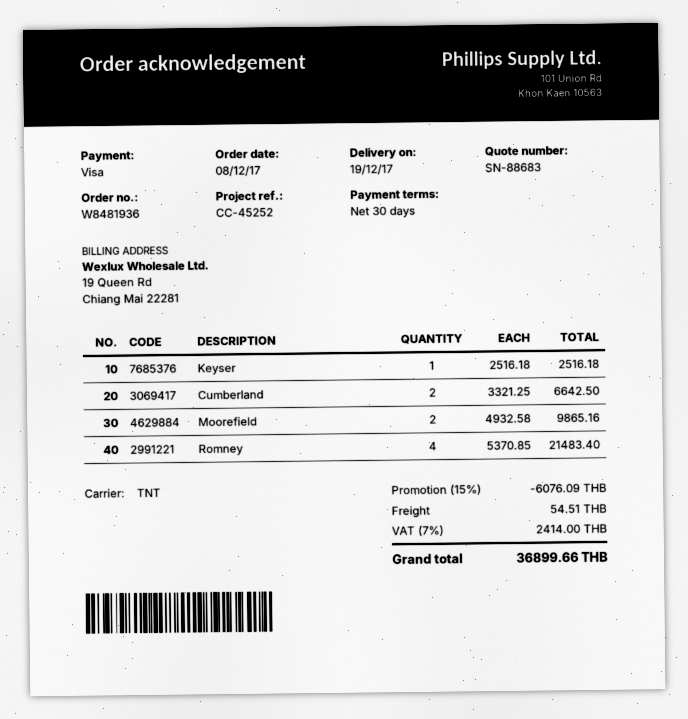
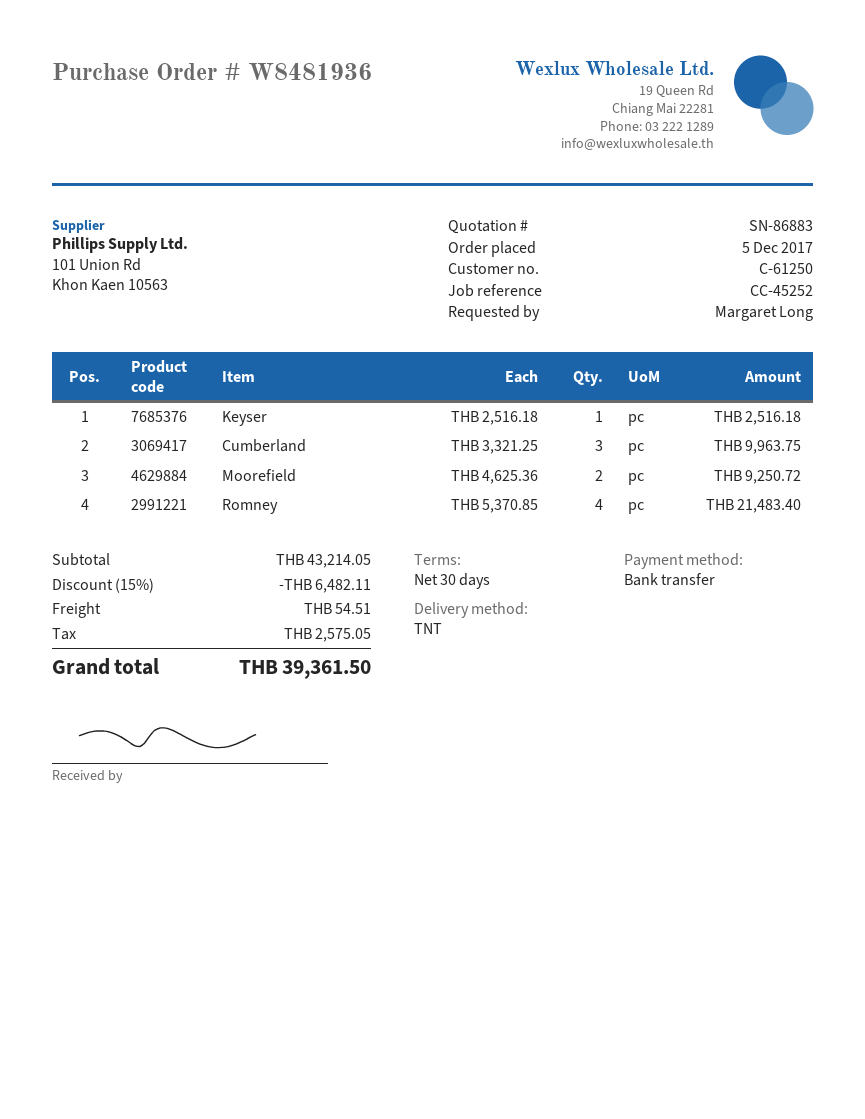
quote number: SN-88683 -> SN-86883
order date: 2017-12-08 -> 2017-12-05
payment method: Visa -> bank transfer
Cumberland: 2 x 3321.25 = 6642.50 -> 3 x 3321.25 = 9963.75
Moorefield: 2 x 4932.58 = 9865.16 -> 2 x 4625.36 = 9250.72
discount: 15% = 6076.09 -> 15% = 6482.11
tax: 2414.00 -> 2575.05
total: 36899.66 -> 39361.50

